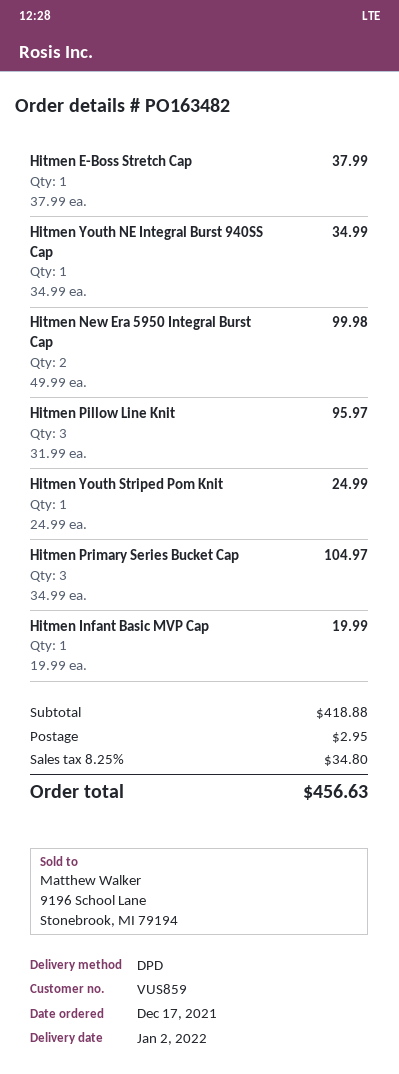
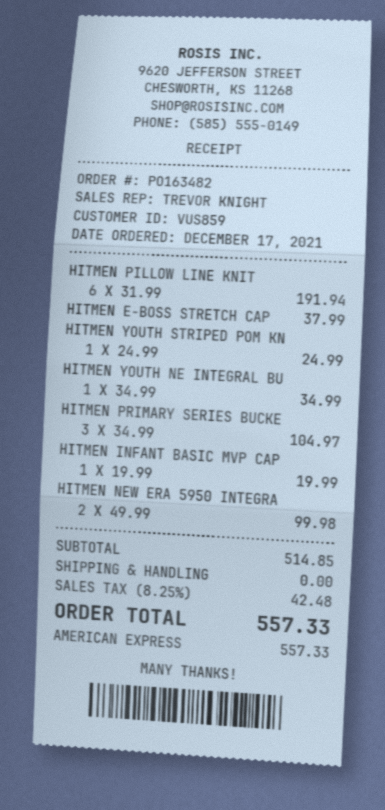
Hitmen Pillow Line Knit: 3 x 31.99 = 95.97 -> 6 x 31.99 = 191.94
subtotal: 418.88 -> 514.85
shipping: 2.95 -> 0.00
tax: 8.25% = 34.80 -> 8.25% = 42.48
total: 456.63 -> 557.33

